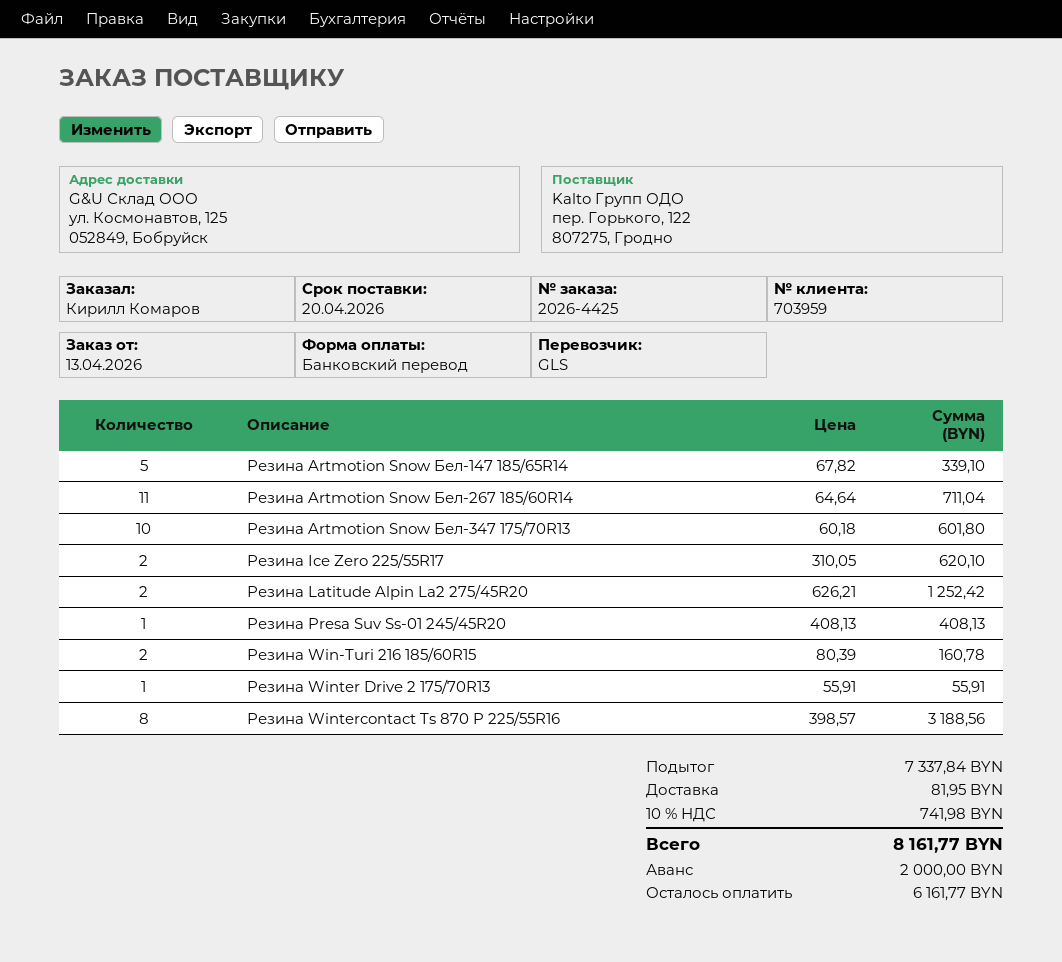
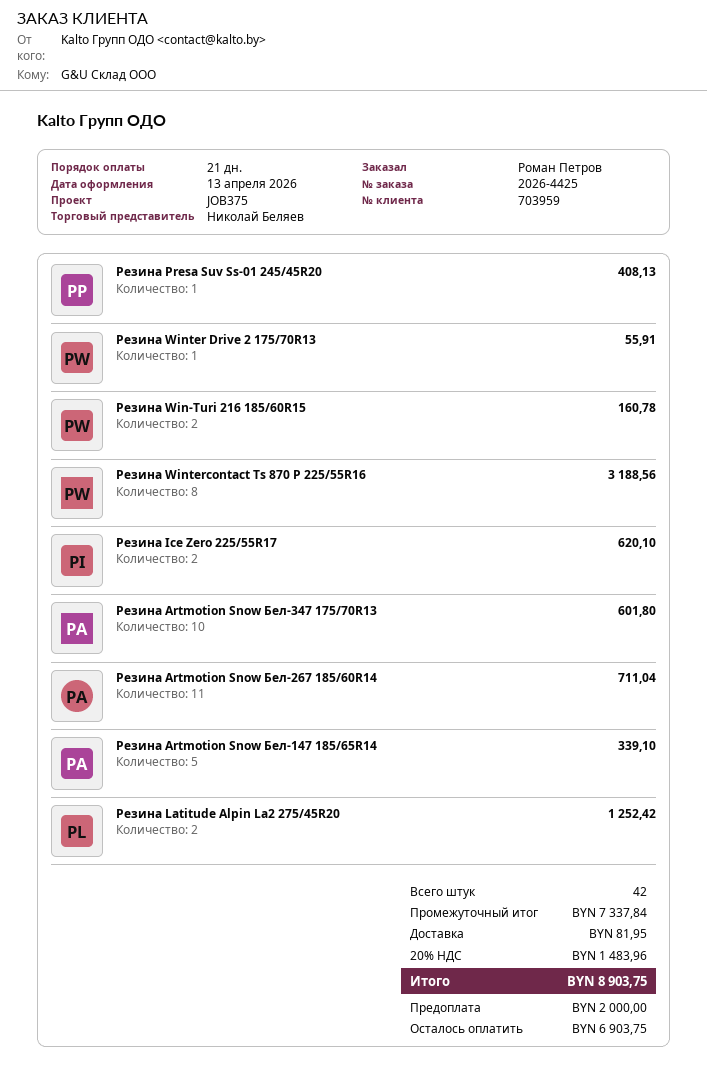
ordered by: Кирилл Комаров -> Роман Петров
tax: 10% = 741.98 -> 20% = 1483.96
total: 8161.77 -> 8903.75
balance: 6161.77 -> 6903.75

